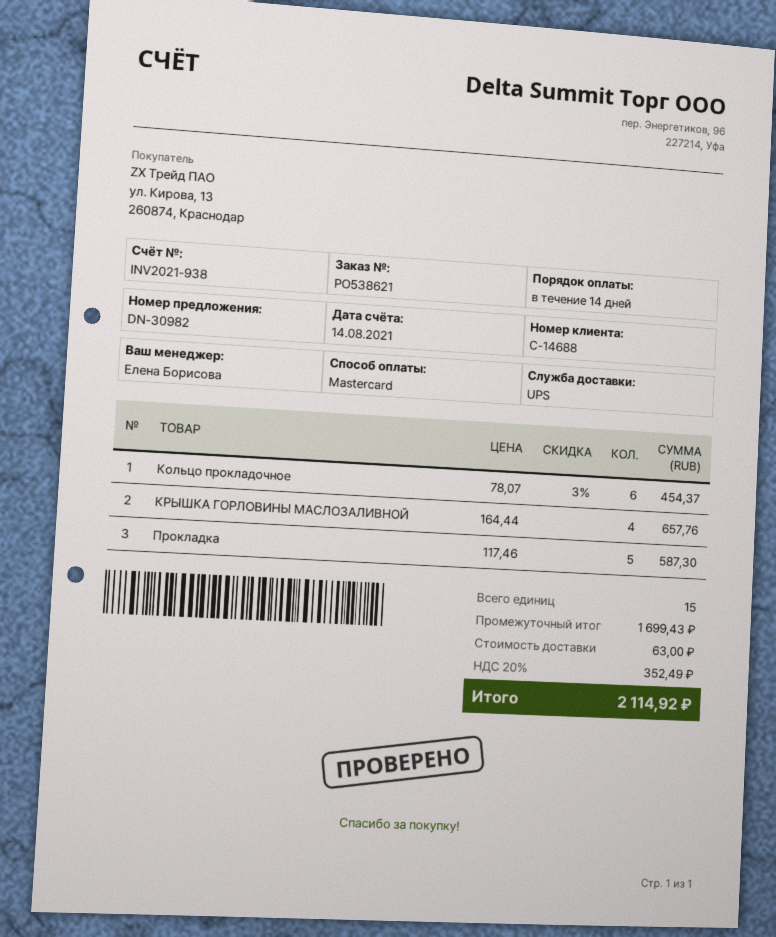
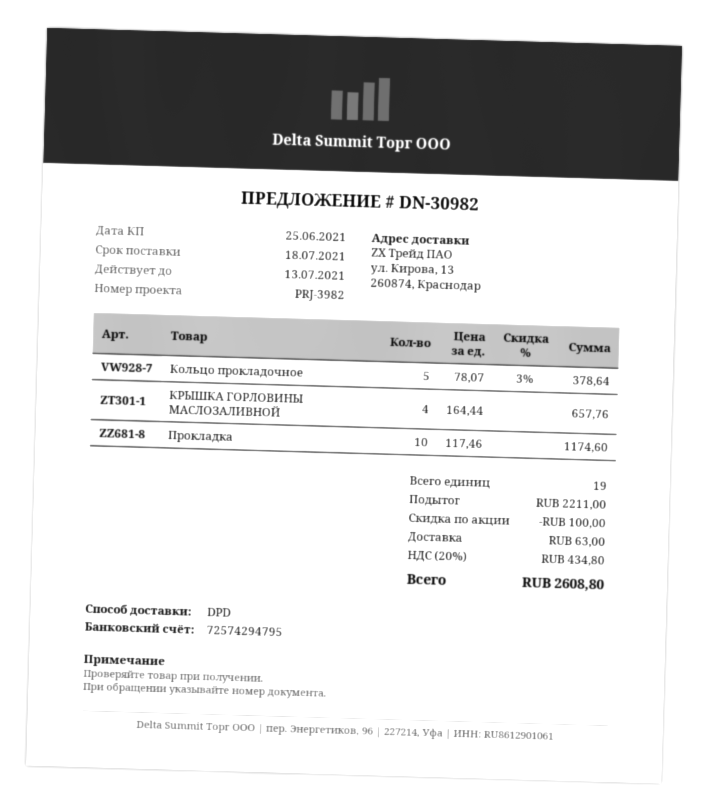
shipping method: UPS -> DPD
Кольцо прокладочное: 6 x 78.07 - 3% = 454.37 -> 5 x 78.07 - 3% = 378.64
Прокладка: 5 x 117.46 = 587.30 -> 10 x 117.46 = 1174.60
total quantity: 15 -> 19
subtotal: 1699.43 -> 2211.00
discount: none -> 100.00
tax: 20% = 352.49 -> 20% = 434.80
total: 2114.92 -> 2608.80

